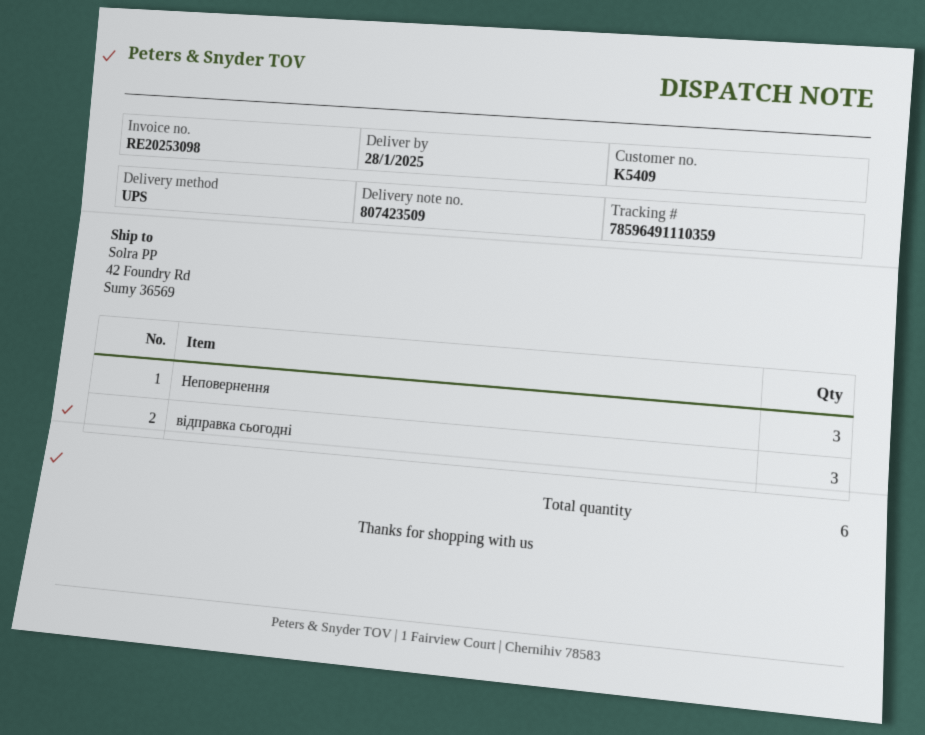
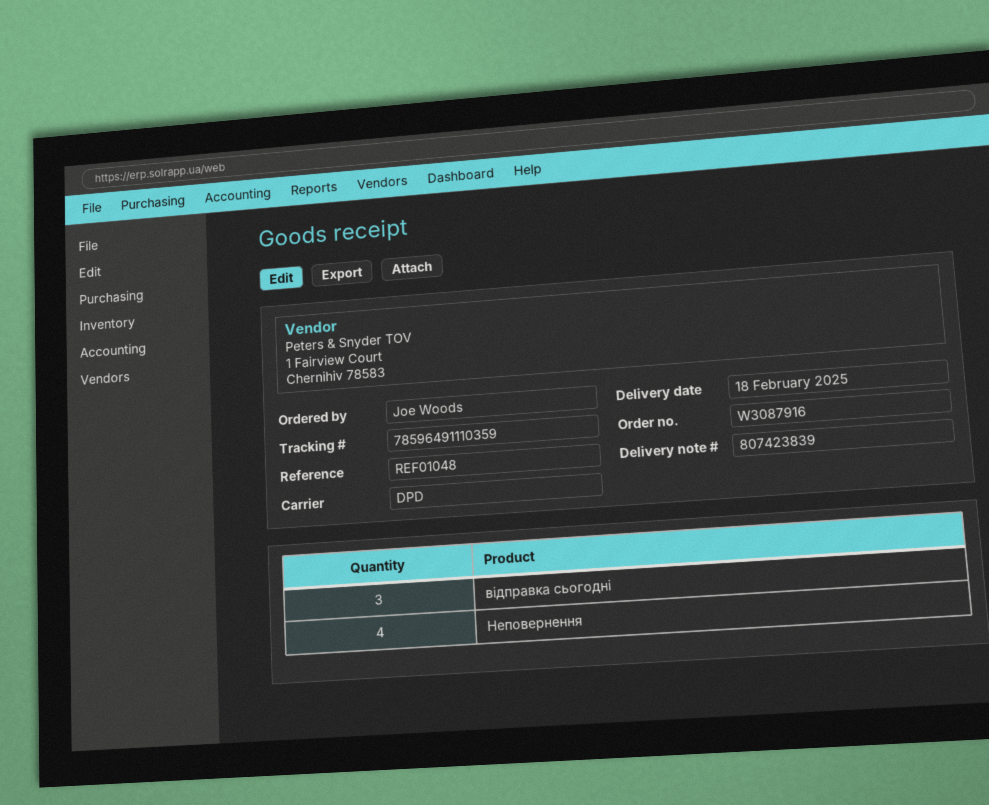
delivery note number: 807423509 -> 807423839
delivery date: 2025-01-28 -> 2025-02-18
shipping method: UPS -> DPD
Неповернення: 3 -> 4

